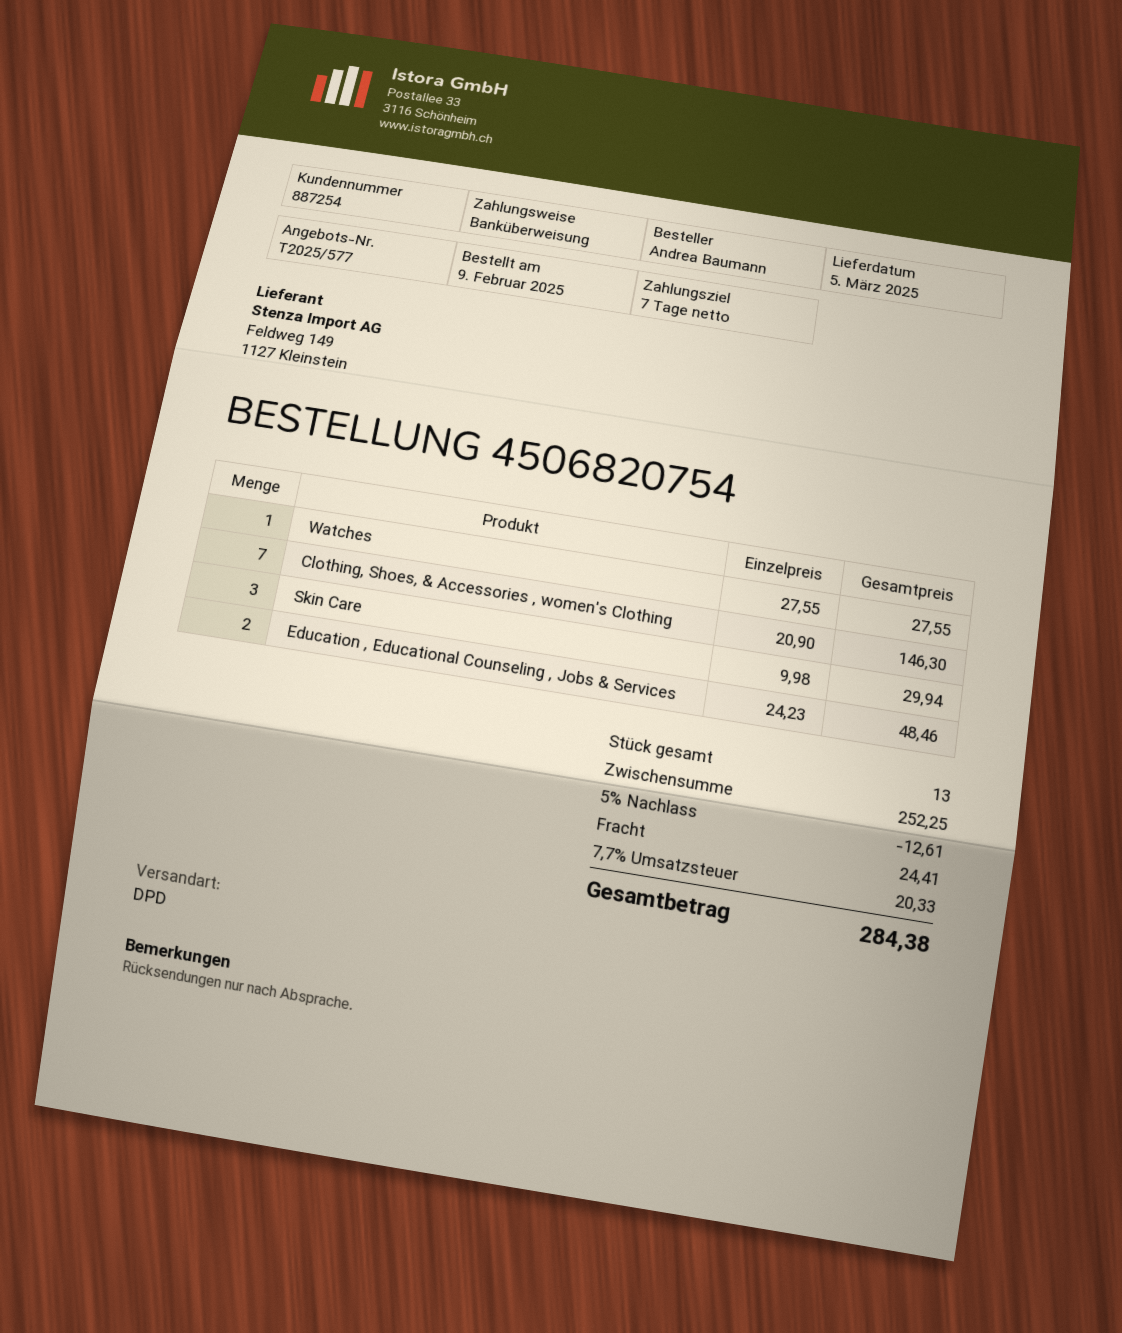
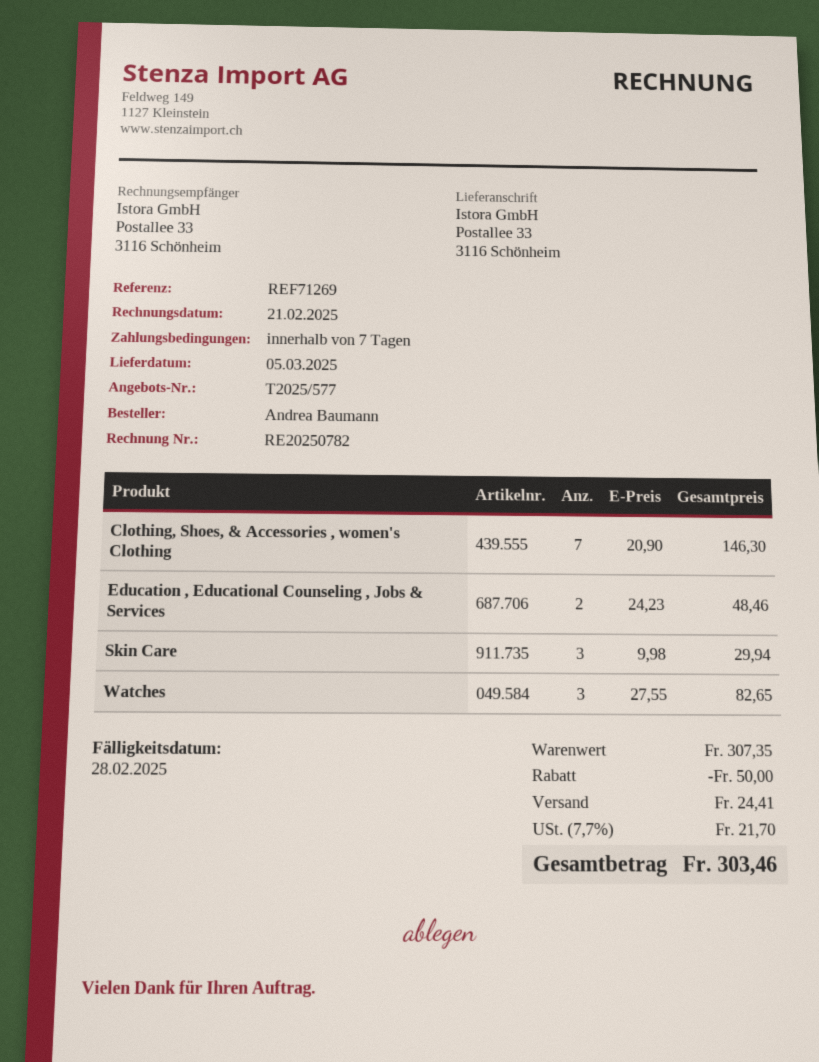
Watches: 1 x 27.55 = 27.55 -> 3 x 27.55 = 82.65
subtotal: 252.25 -> 307.35
discount: 12.61 -> 50.00
tax: 7.7% = 20.33 -> 7.7% = 21.70
total: 284.38 -> 303.46

